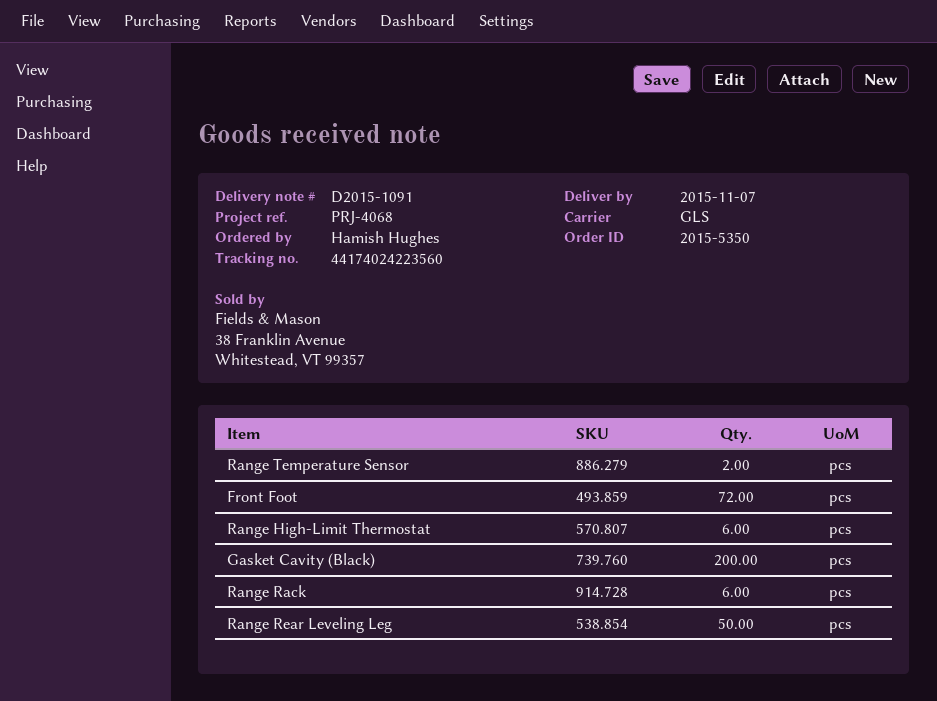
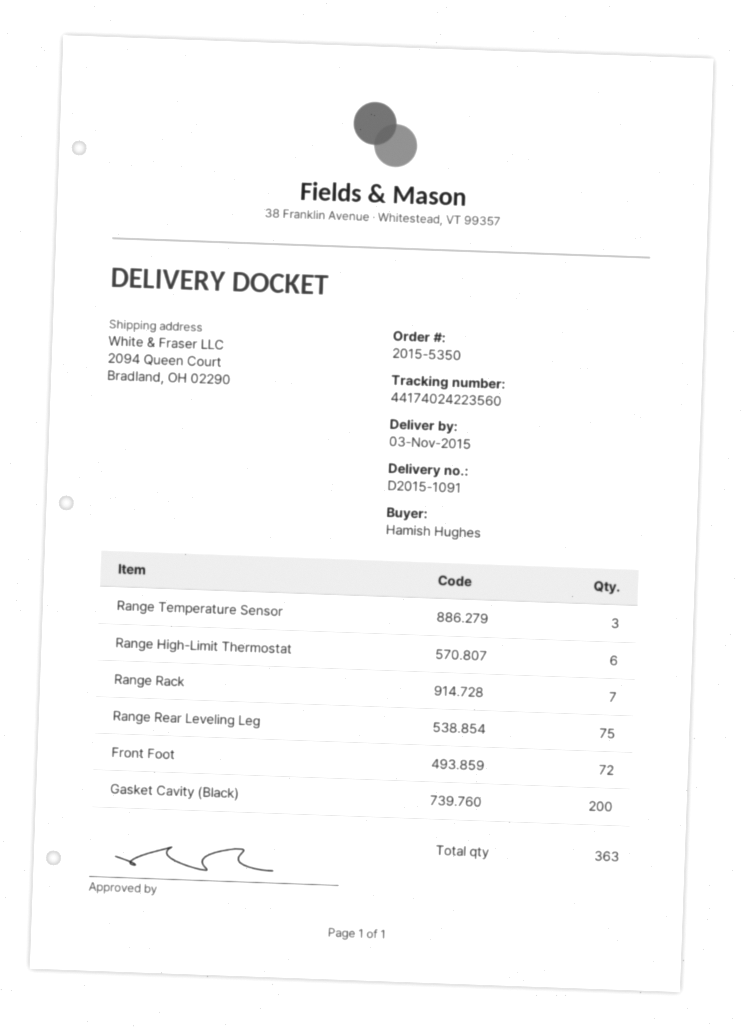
delivery date: 2015-11-07 -> 2015-11-03
Range Temperature Sensor: 2 -> 3
Range Rack: 6 -> 7
Range Rear Leveling Leg: 50 -> 75

